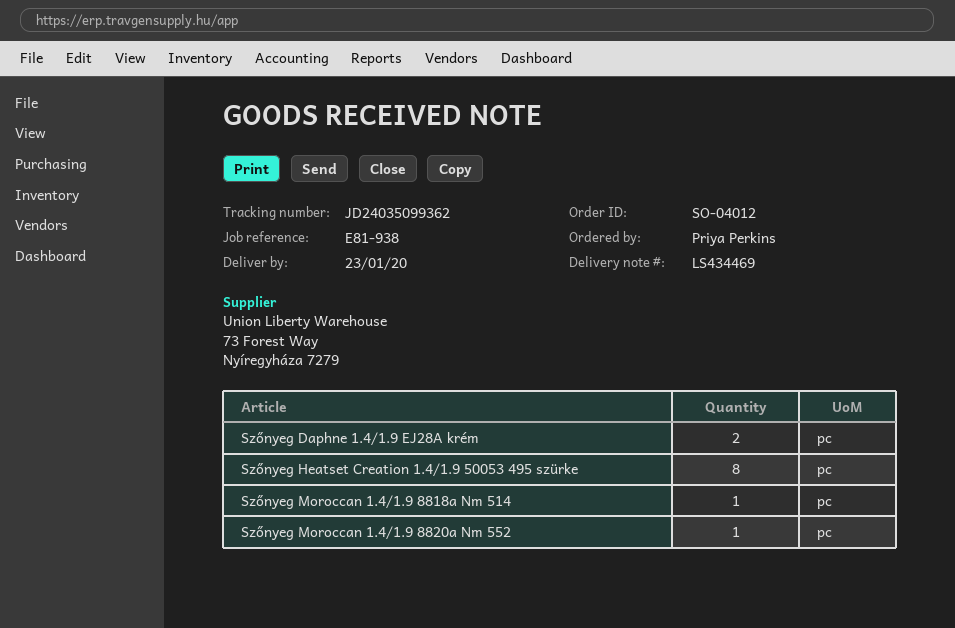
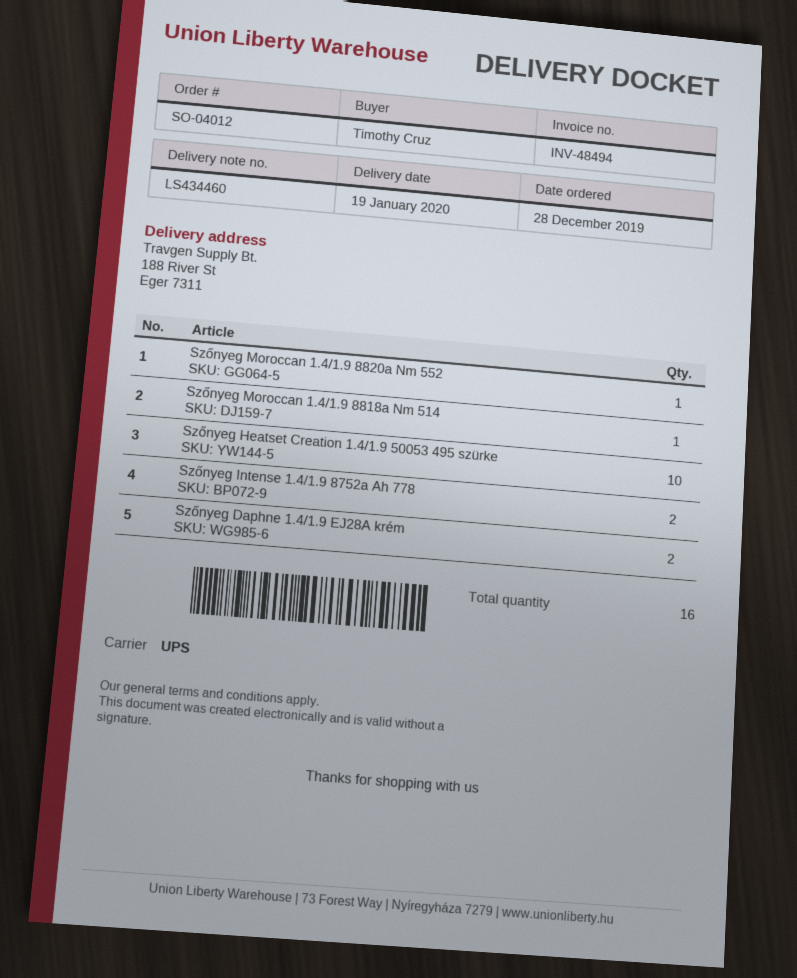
delivery note number: LS434469 -> LS434460
delivery date: 2020-01-23 -> 2020-01-19
ordered by: Priya Perkins -> Timothy Cruz
Szőnyeg Heatset Creation 1.4/1.9 50053 495 szürke: 8 -> 10
Szőnyeg Intense 1.4/1.9 8752a Ah 778: none -> 2

